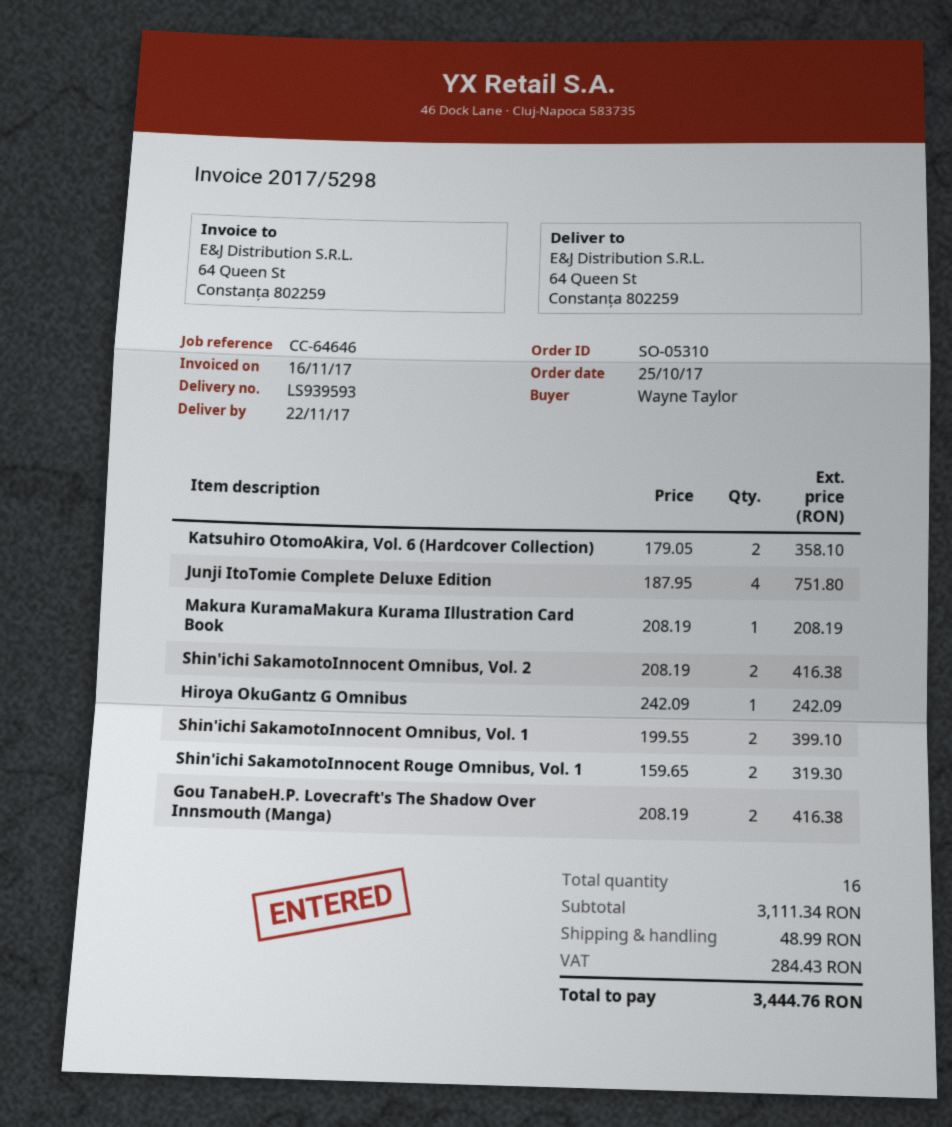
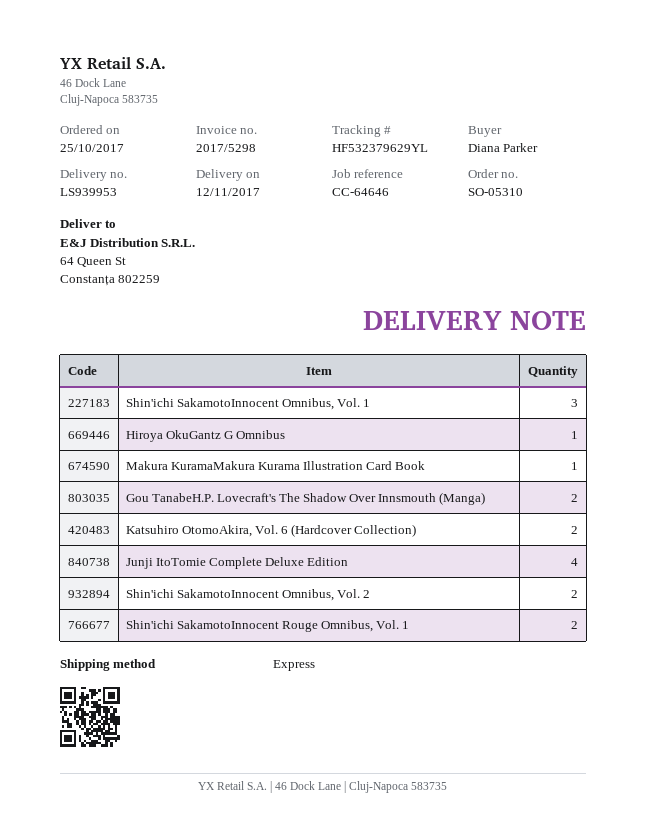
delivery note number: LS939593 -> LS939953
delivery date: 2017-11-22 -> 2017-11-12
ordered by: Wayne Taylor -> Diana Parker
Shin'ichi SakamotoInnocent Omnibus, Vol. 1: 2 -> 3

